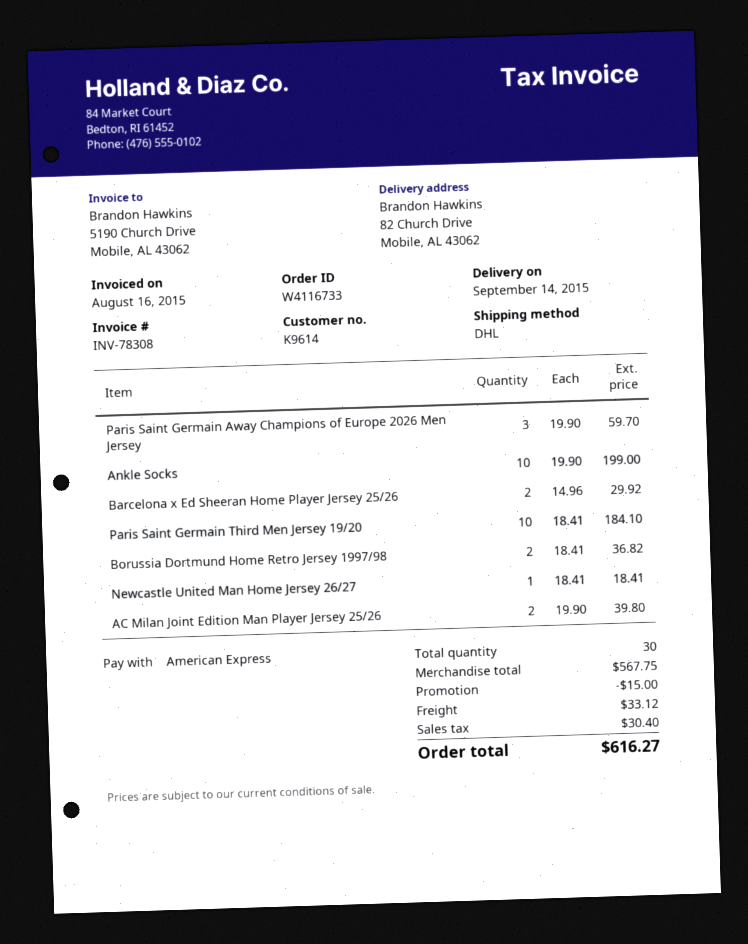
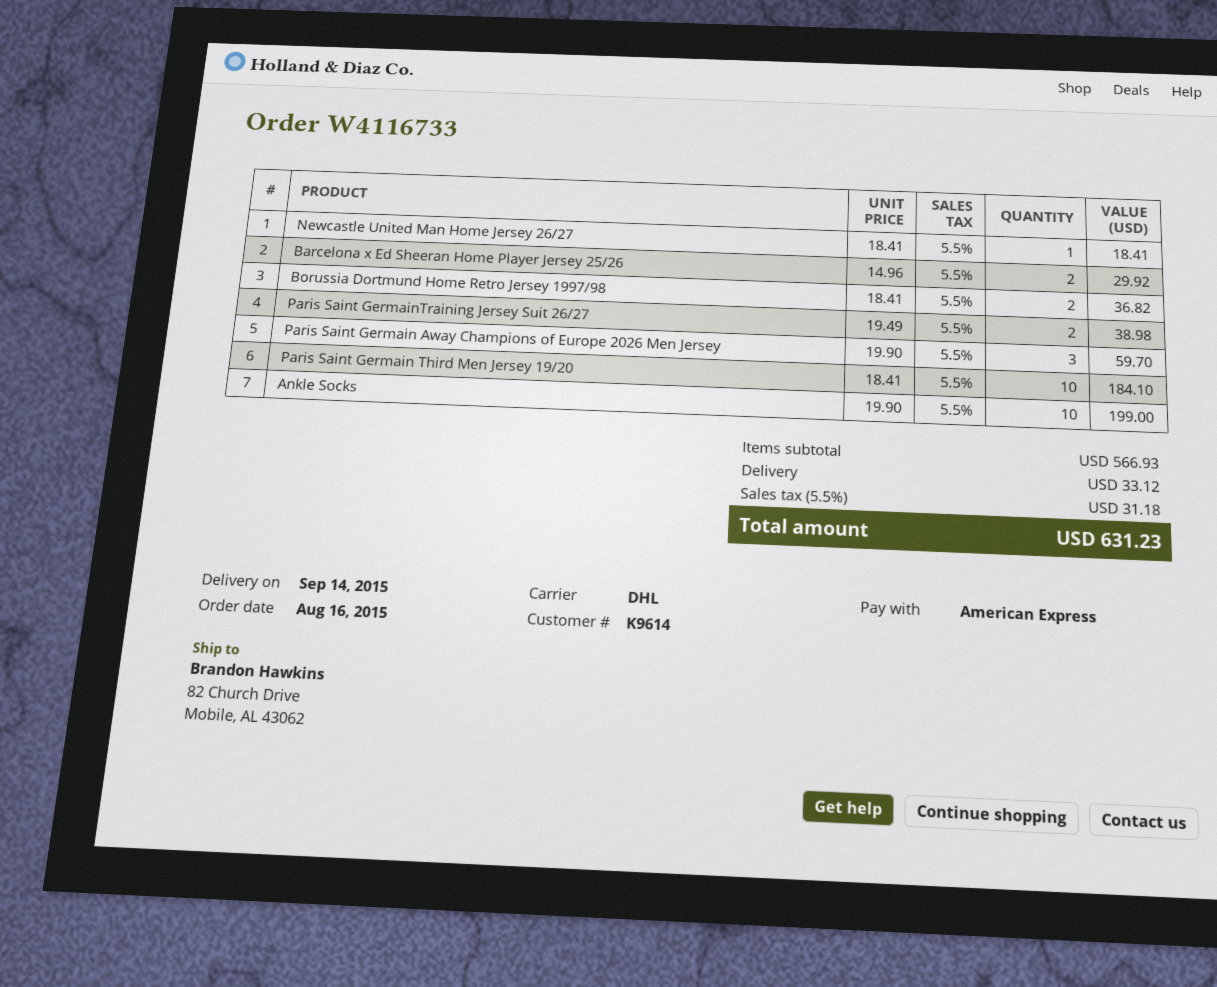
AC Milan Joint Edition Man Player Jersey 25/26: 2 x 19.90 = 39.80 -> none
Paris Saint GermainTraining Jersey Suit 26/27: none -> 2 x 19.49 = 38.98
subtotal: 567.75 -> 566.93
discount: 15.00 -> none
tax: 30.40 -> 31.18
total: 616.27 -> 631.23

